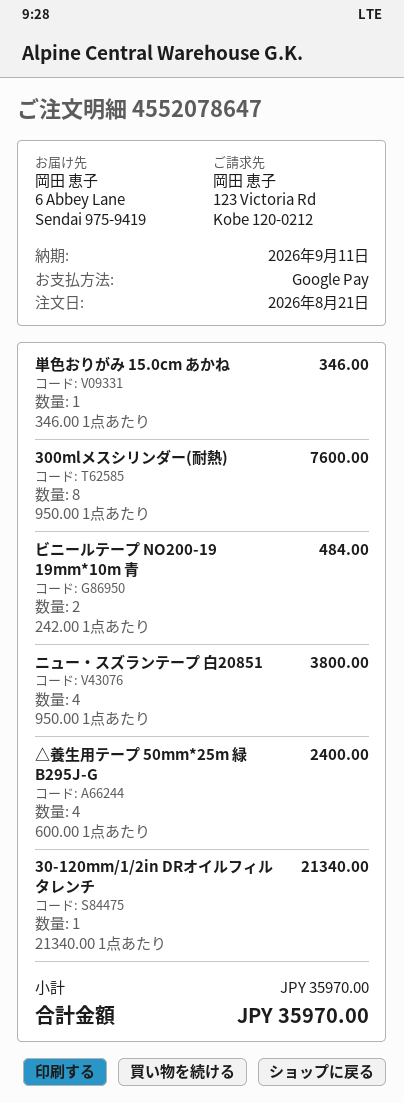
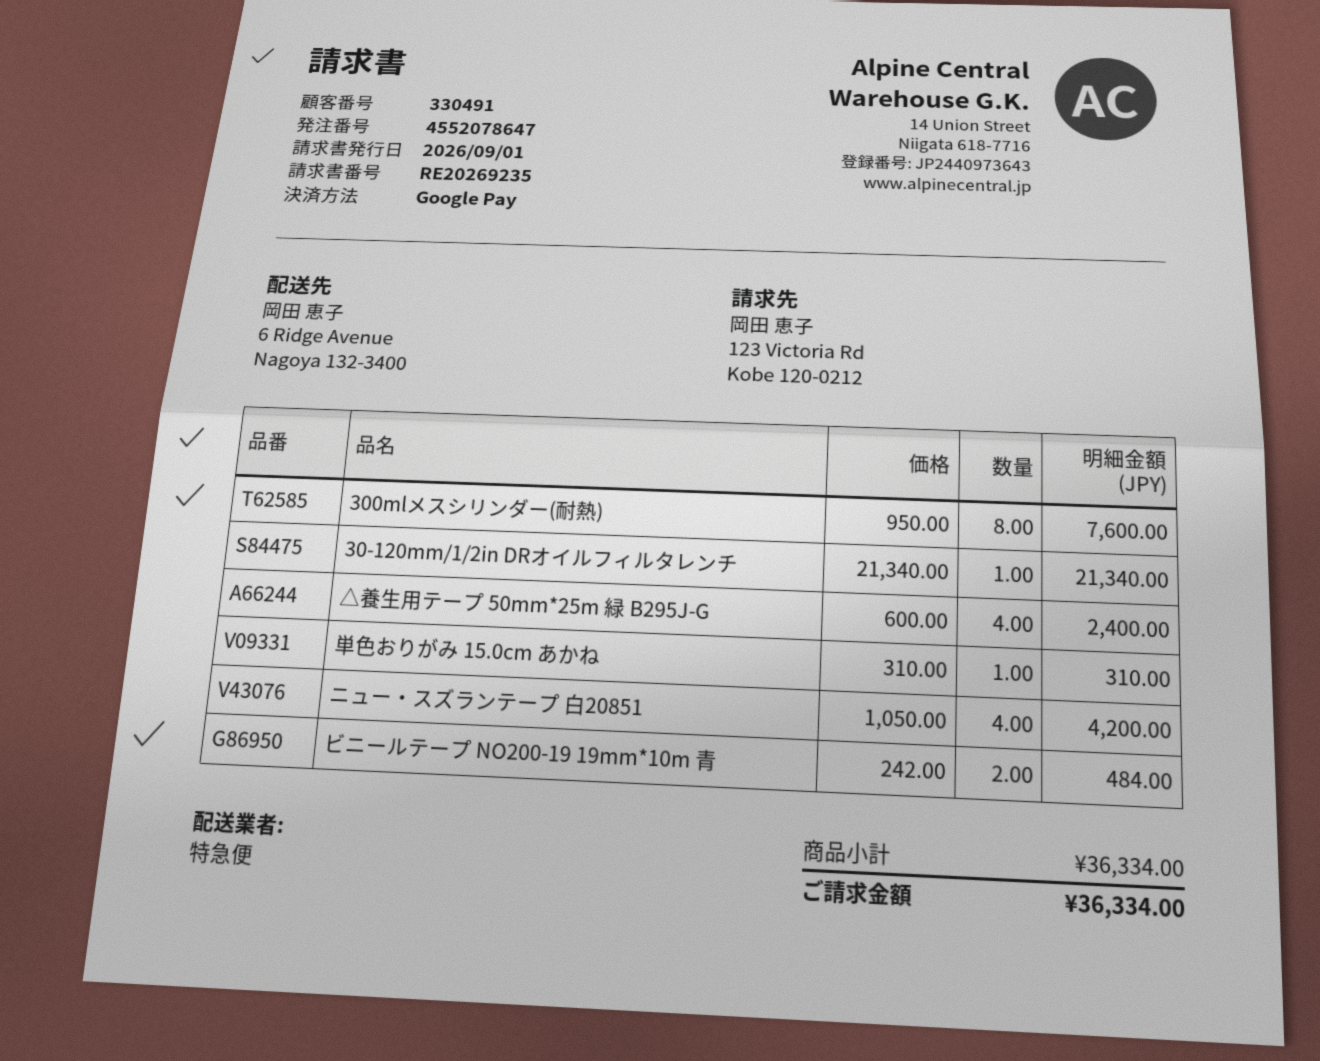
ship to: 6 Abbey Lane, Sendai 975-9419 -> 6 Ridge Avenue, Nagoya 132-3400
単色おりがみ 15.0cm あかね: 1 x 346.00 = 346.00 -> 1 x 310.00 = 310.00
ニュー・スズランテープ 白20851: 4 x 950.00 = 3800.00 -> 4 x 1050.00 = 4200.00
subtotal: 35970.00 -> 36334.00
total: 35970.00 -> 36334.00

